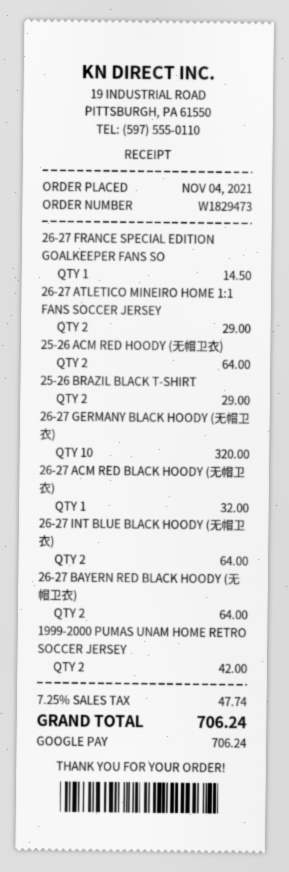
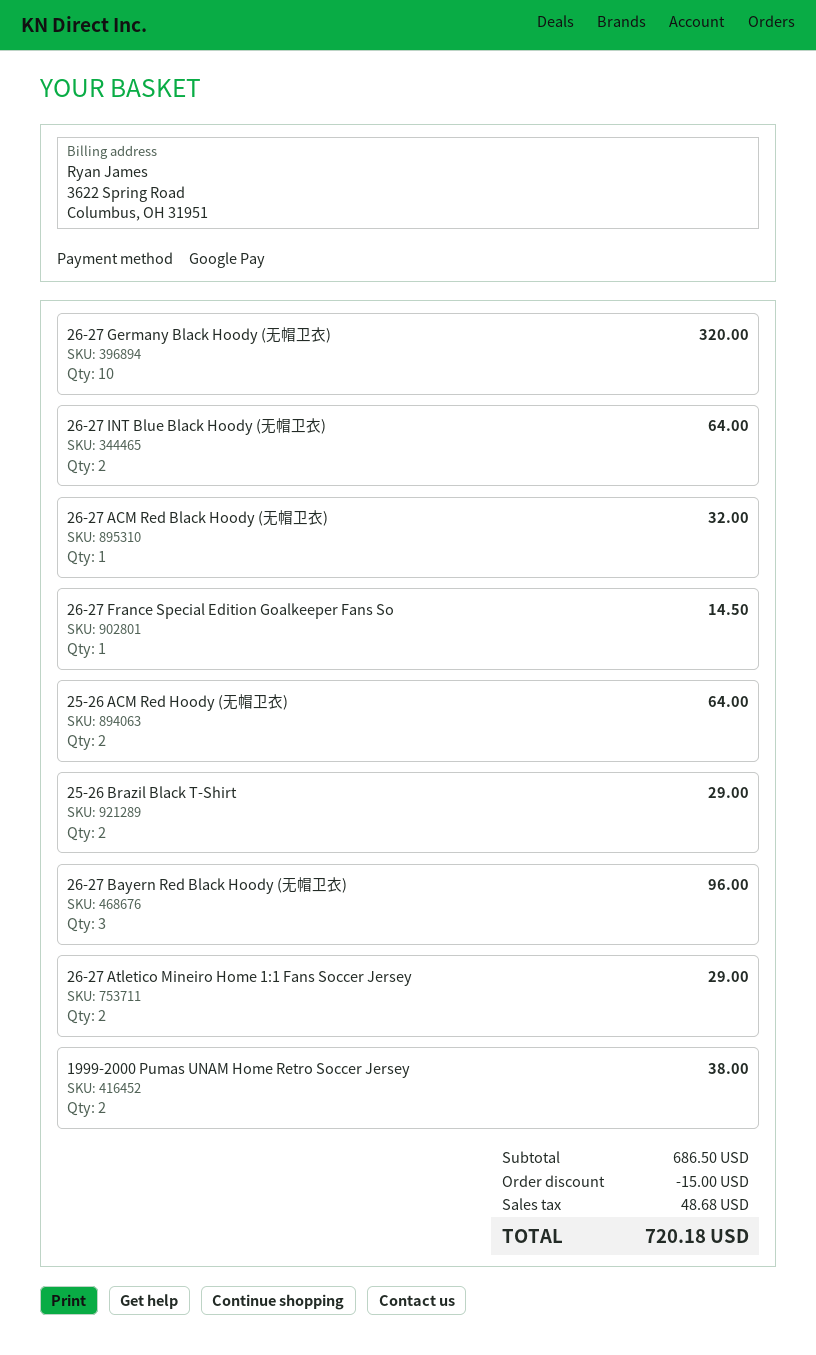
26-27 BAYERN RED BLACK HOODY (无帽卫衣): 2 for 64.00 -> 3 for 96.00
1999-2000 PUMAS UNAM HOME RETRO SOCCER JERSEY: 2 for 42.00 -> 2 for 38.00
discount: none -> 15.00
tax: 47.74 -> 48.68
total: 706.24 -> 720.18

